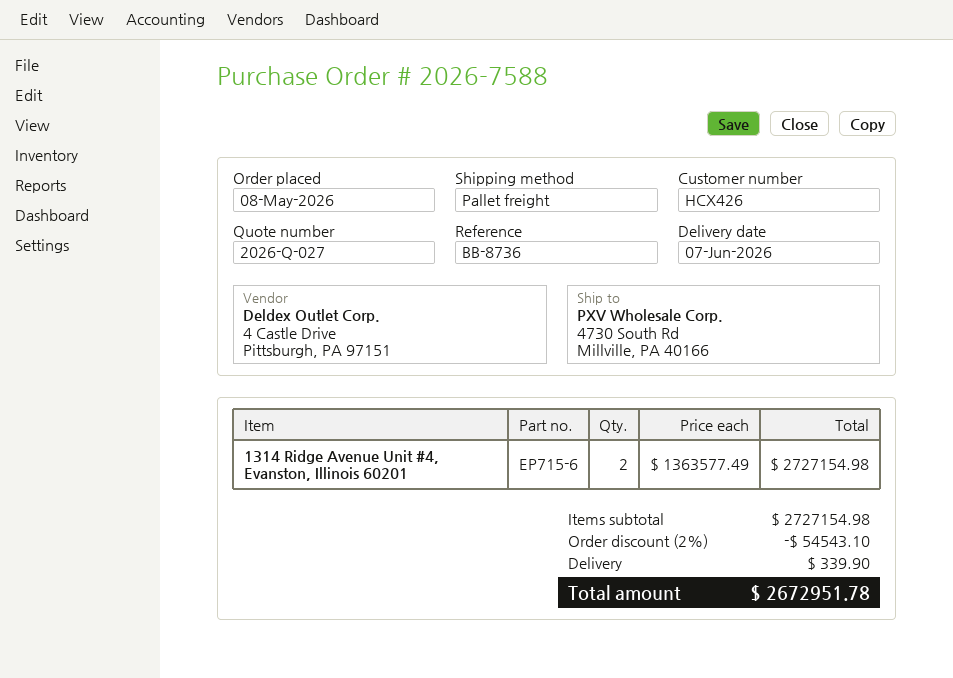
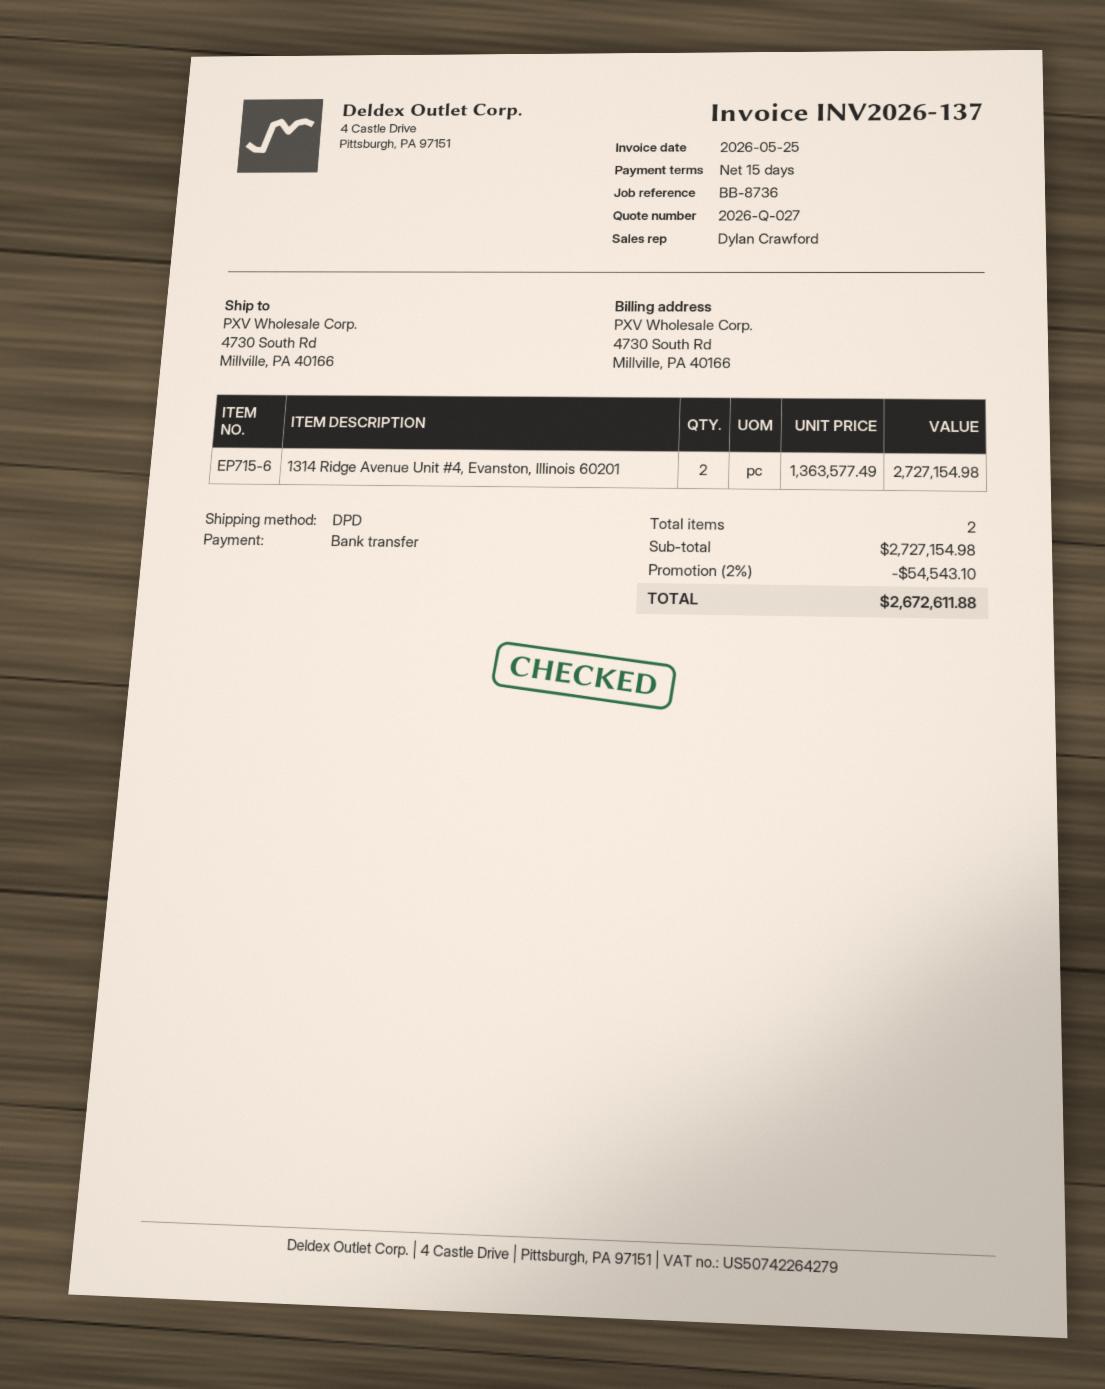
shipping method: pallet freight -> DPD
shipping: 339.90 -> none
total: 2672951.78 -> 2672611.88

